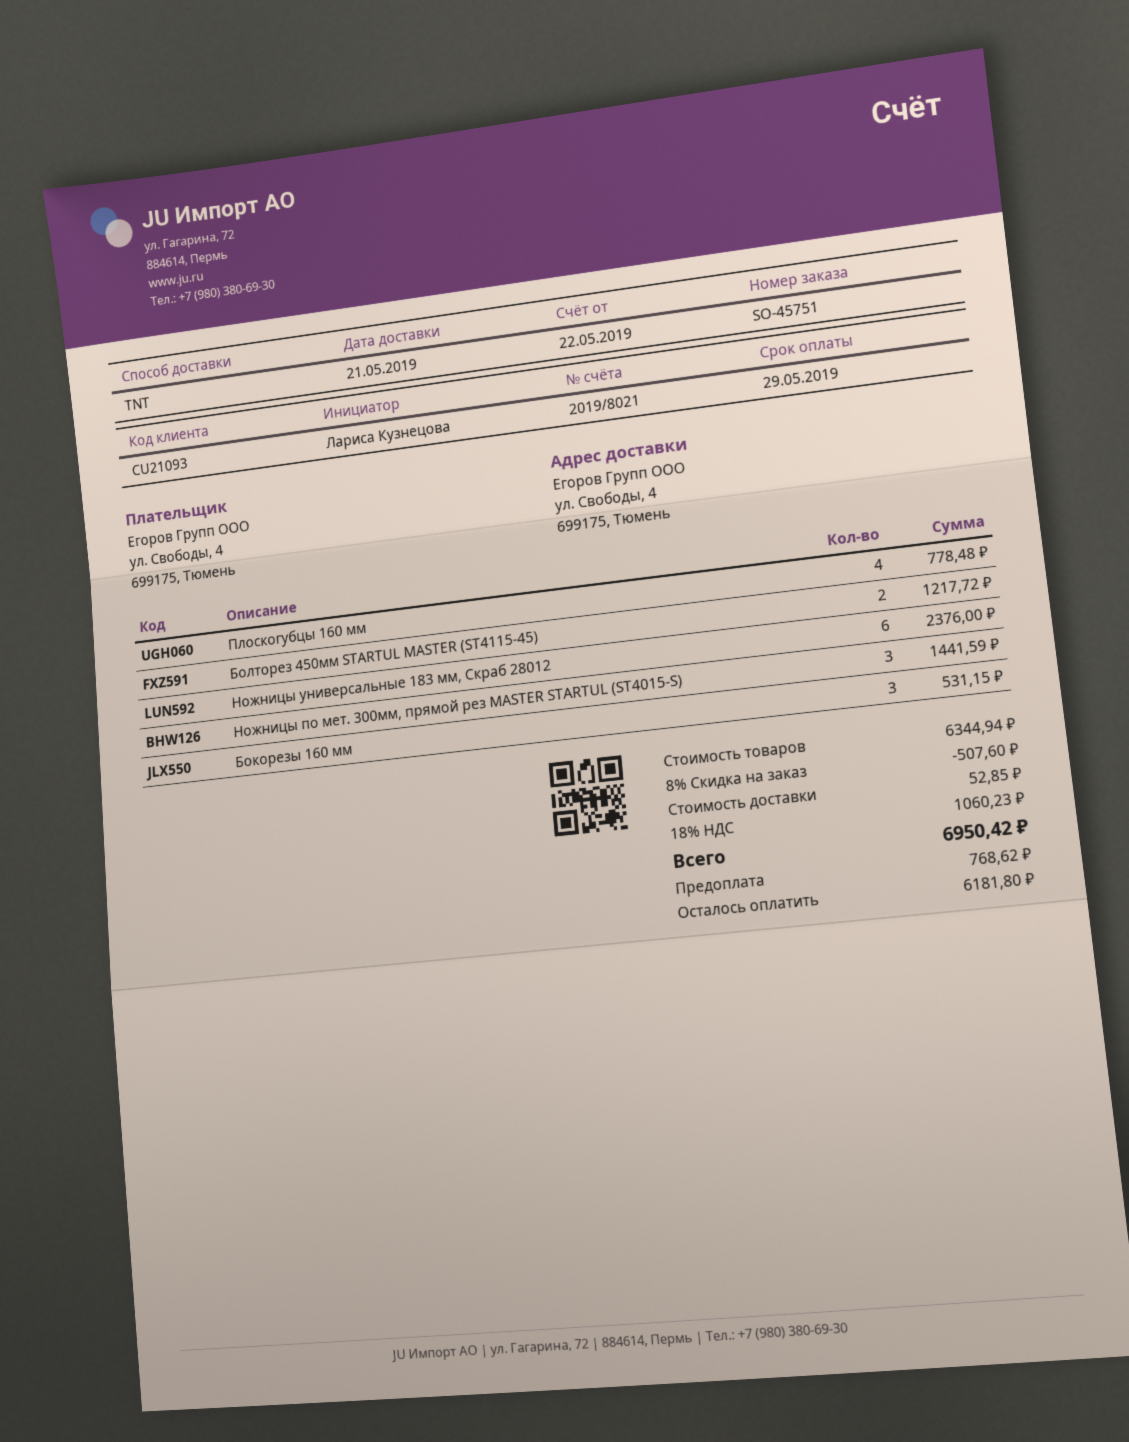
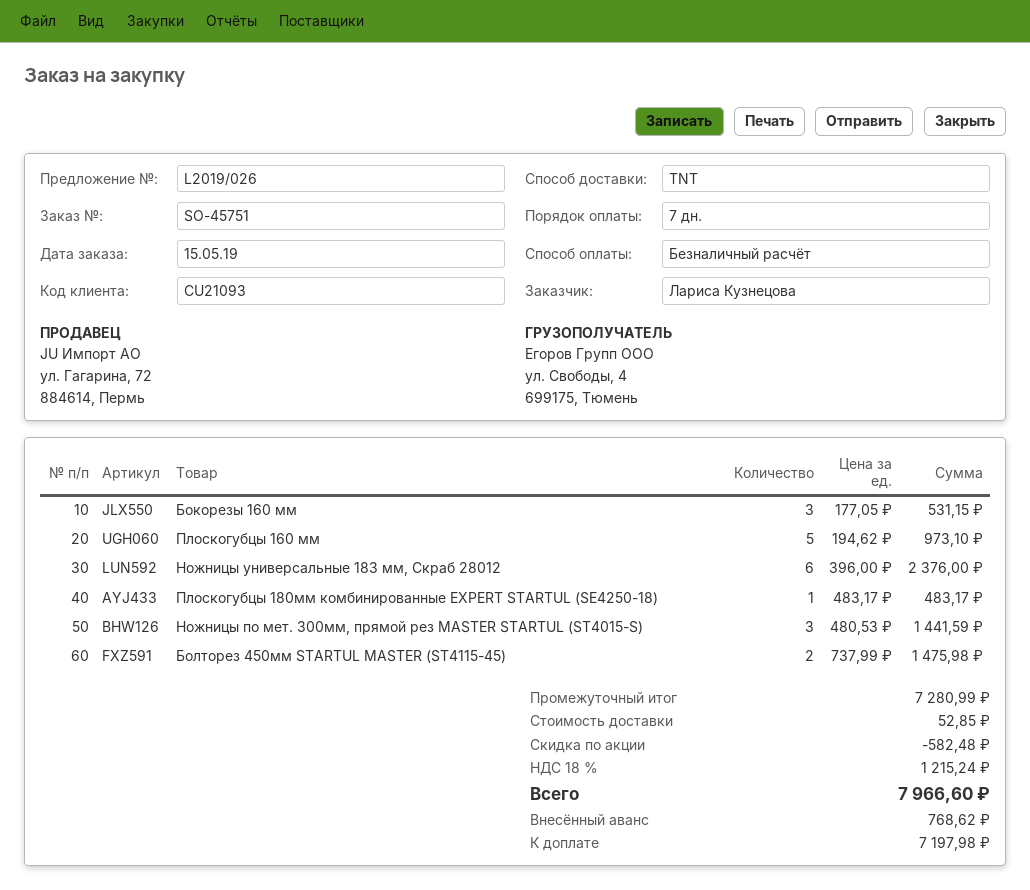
Плоскогубцы 160 мм: 4 for 778.48 -> 5 for 973.10
Болторез 450мм STARTUL MASTER (ST4115-45): 2 for 1217.72 -> 2 for 1475.98
Плоскогубцы 180мм комбинированные EXPERT STARTUL (SE4250-18): none -> 1 for 483.17
subtotal: 6344.94 -> 7280.99
discount: 507.60 -> 582.48
tax: 18% = 1060.23 -> 18% = 1215.24
total: 6950.42 -> 7966.60
balance: 6181.80 -> 7197.98

